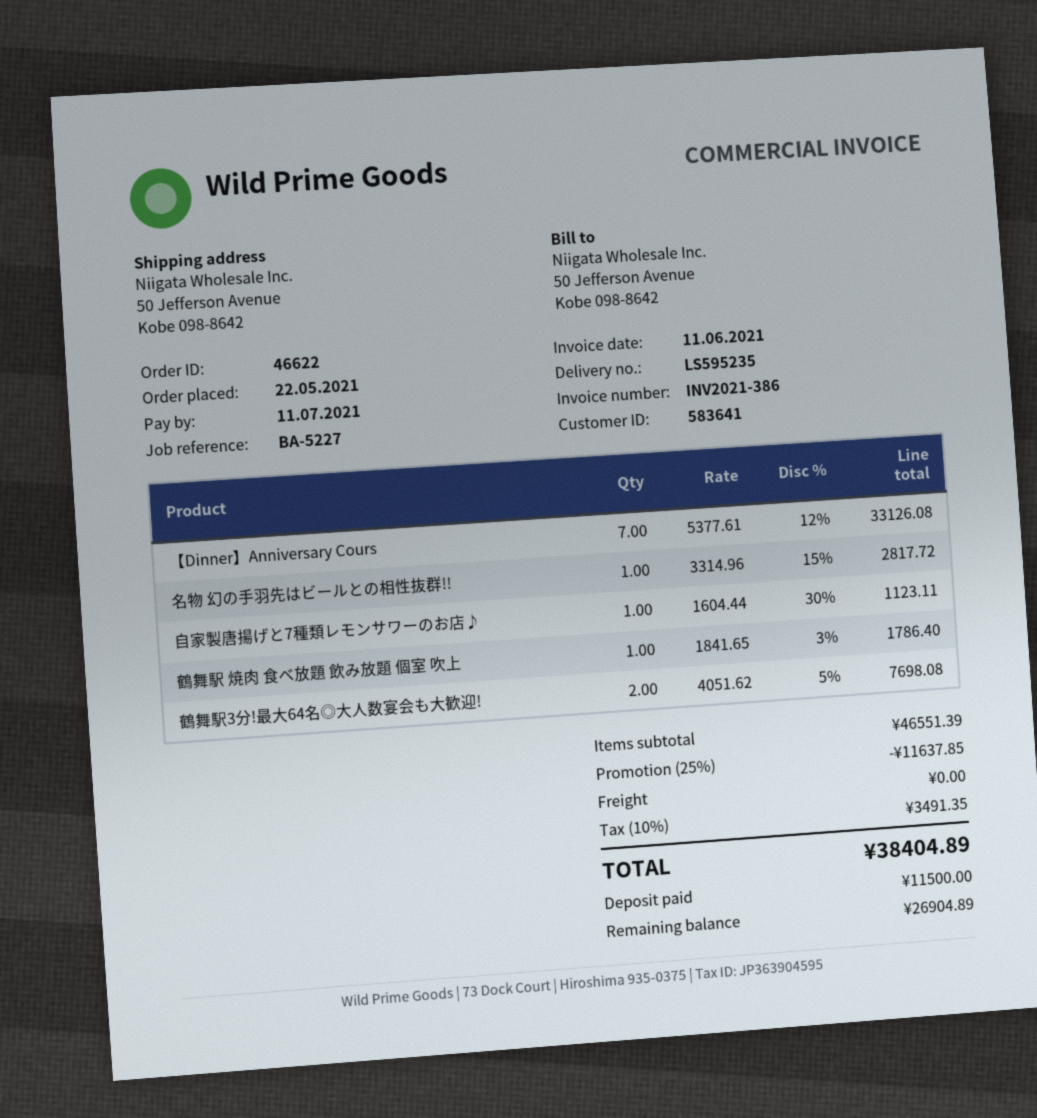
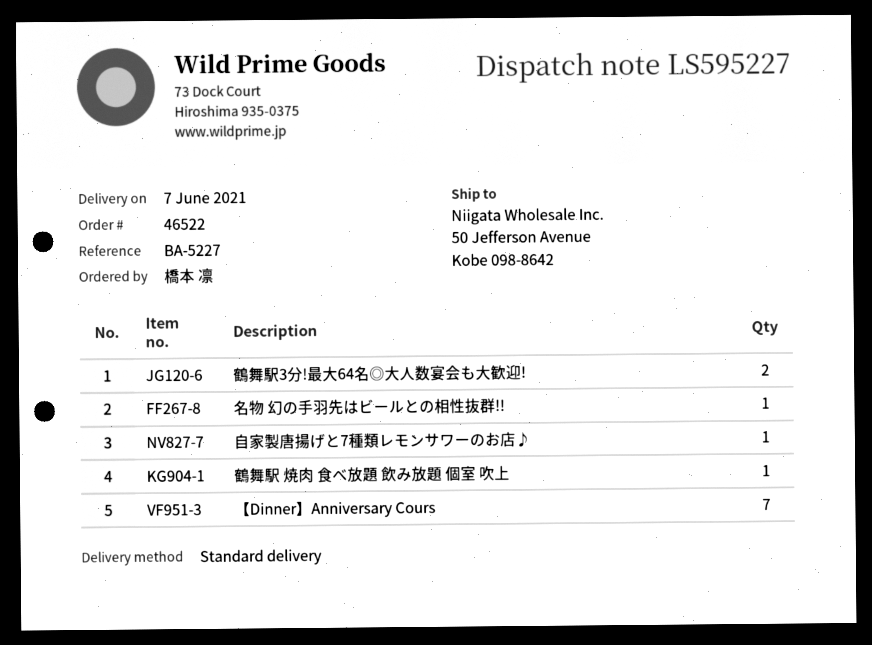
order number: 46622 -> 46522
delivery note number: LS595235 -> LS595227

